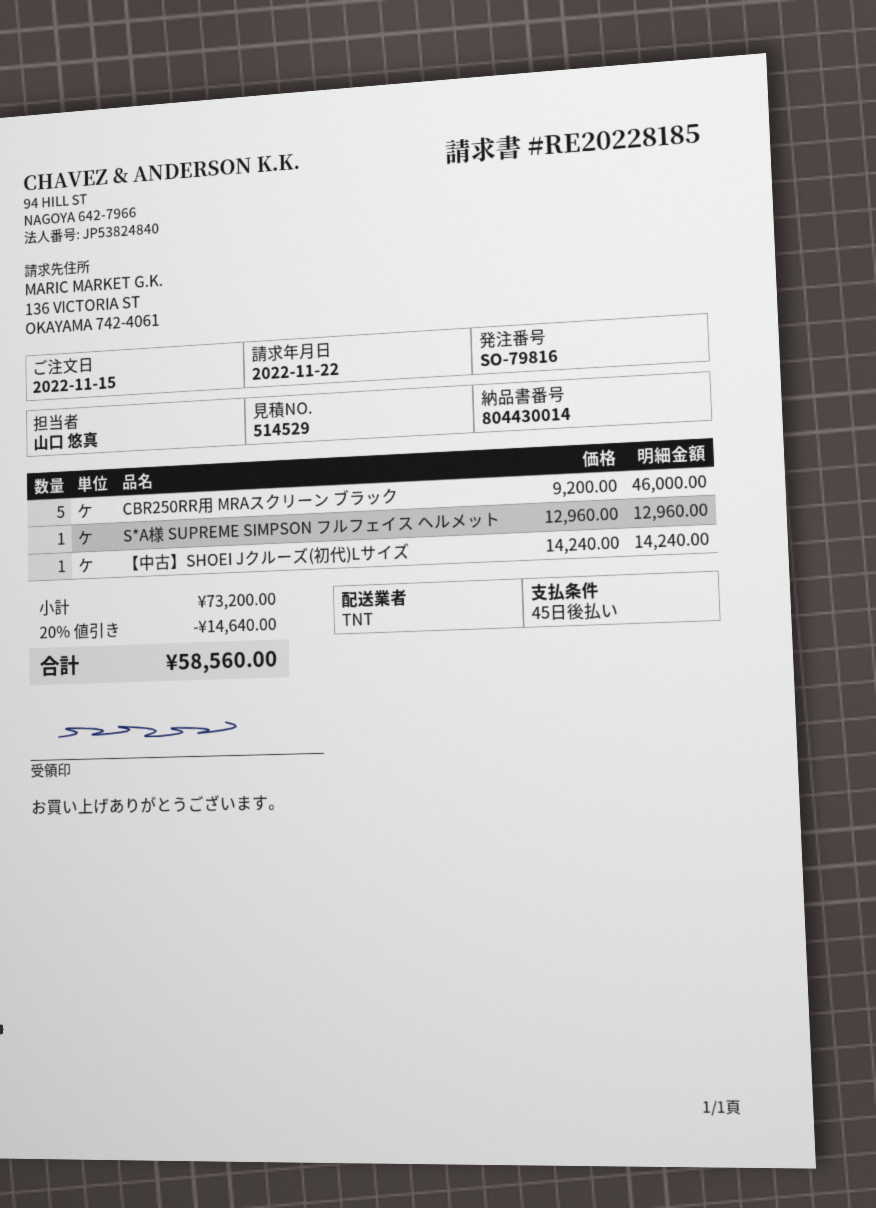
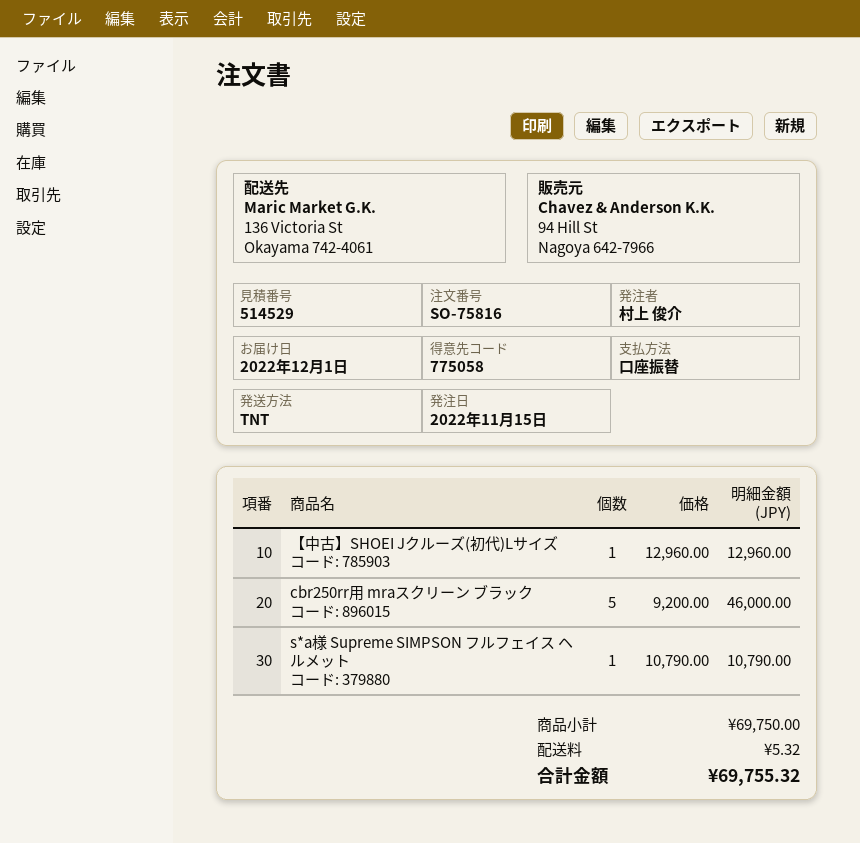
order number: SO-79816 -> SO-75816
S*A様 SUPREME SIMPSON フルフェイス ヘルメット: 1 x 12960.00 = 12960.00 -> 1 x 10790.00 = 10790.00
【中古】SHOEI Jクルーズ(初代)Lサイズ: 1 x 14240.00 = 14240.00 -> 1 x 12960.00 = 12960.00
subtotal: 73200.00 -> 69750.00
discount: 20% = 14640.00 -> none
shipping: none -> 5.32
total: 58560.00 -> 69755.32

